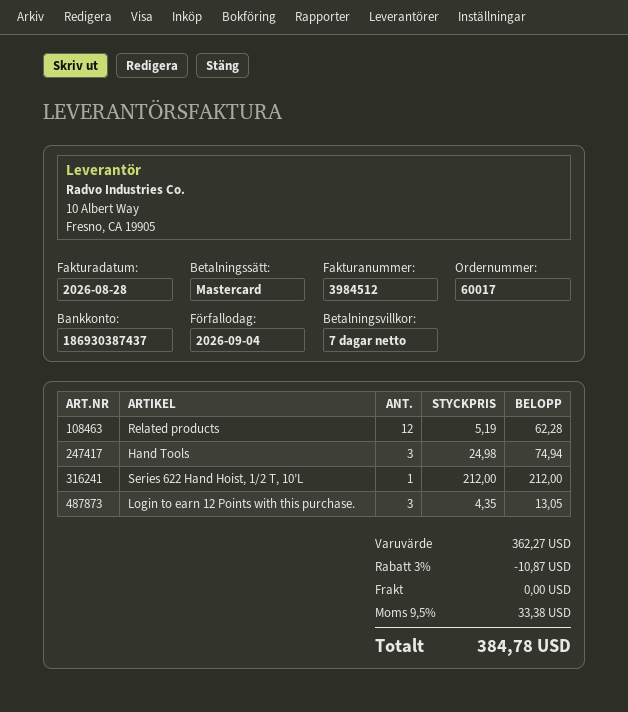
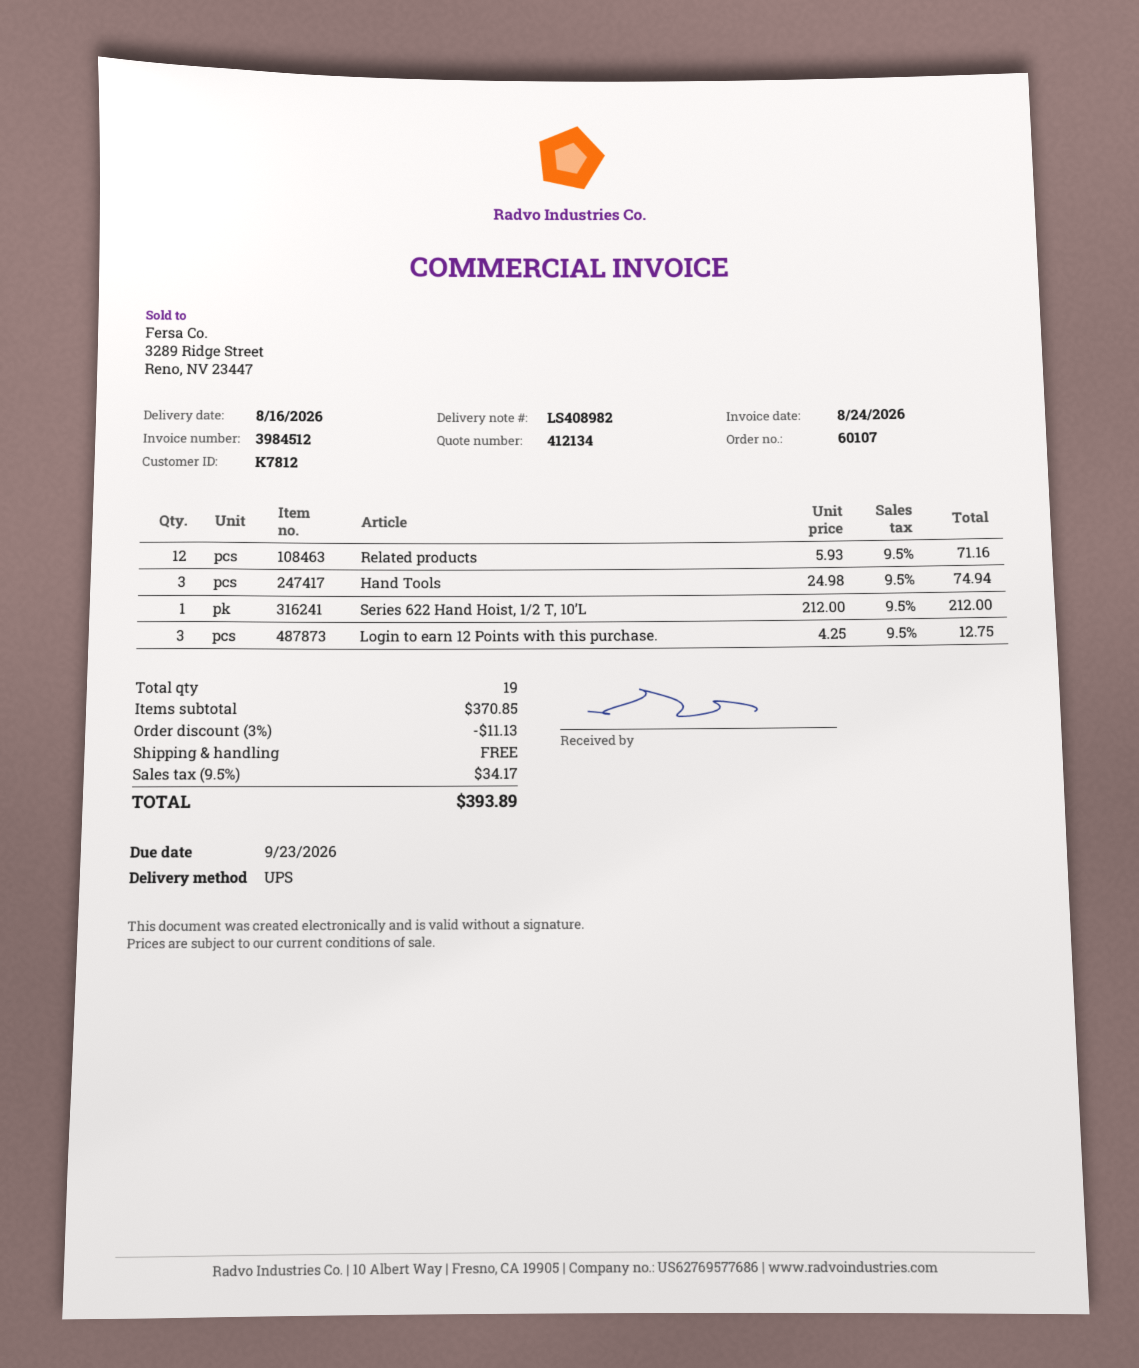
order number: 60017 -> 60107
invoice date: 2026-08-28 -> 2026-08-24
due date: 2026-09-04 -> 2026-09-23
Related products: 12 x 5.19 = 62.28 -> 12 x 5.93 = 71.16
Login to earn 12 Points with this purchase.: 3 x 4.35 = 13.05 -> 3 x 4.25 = 12.75
subtotal: 362.27 -> 370.85
discount: 3% = 10.87 -> 3% = 11.13
tax: 9.5% = 33.38 -> 9.5% = 34.17
total: 384.78 -> 393.89

